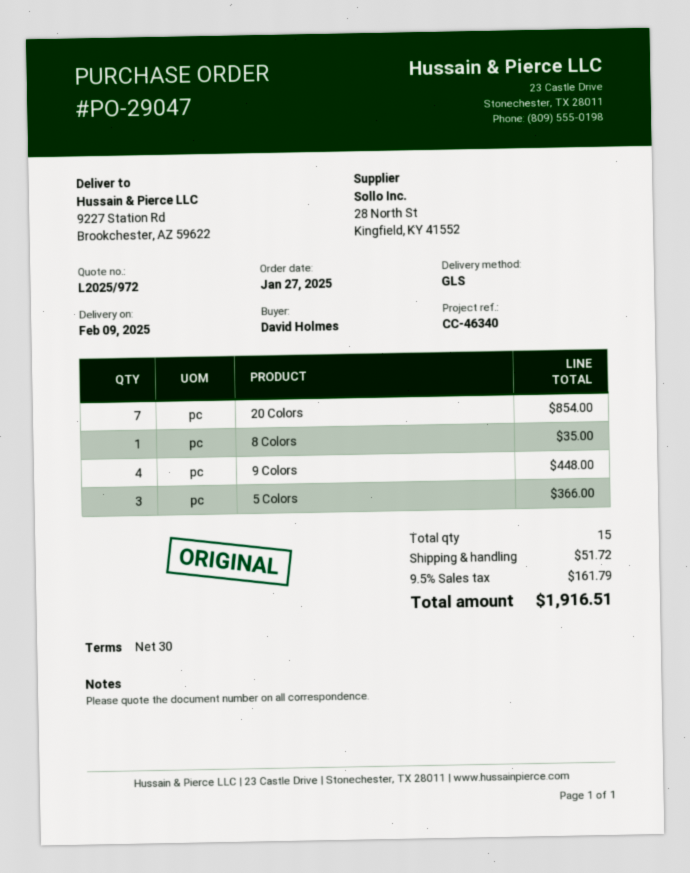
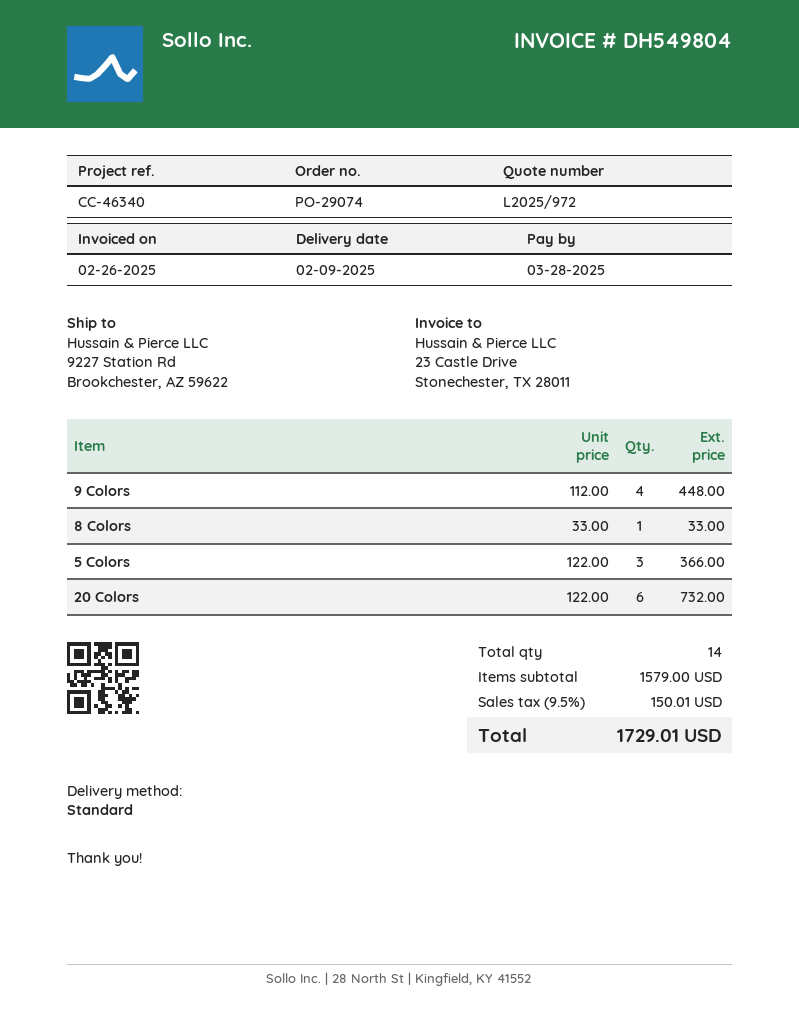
order number: PO-29047 -> PO-29074
shipping method: GLS -> standard
20 Colors: 7 for 854.00 -> 6 for 732.00
8 Colors: 1 for 35.00 -> 1 for 33.00
total quantity: 15 -> 14
shipping: 51.72 -> none
tax: 9.5% = 161.79 -> 9.5% = 150.01
total: 1916.51 -> 1729.01

